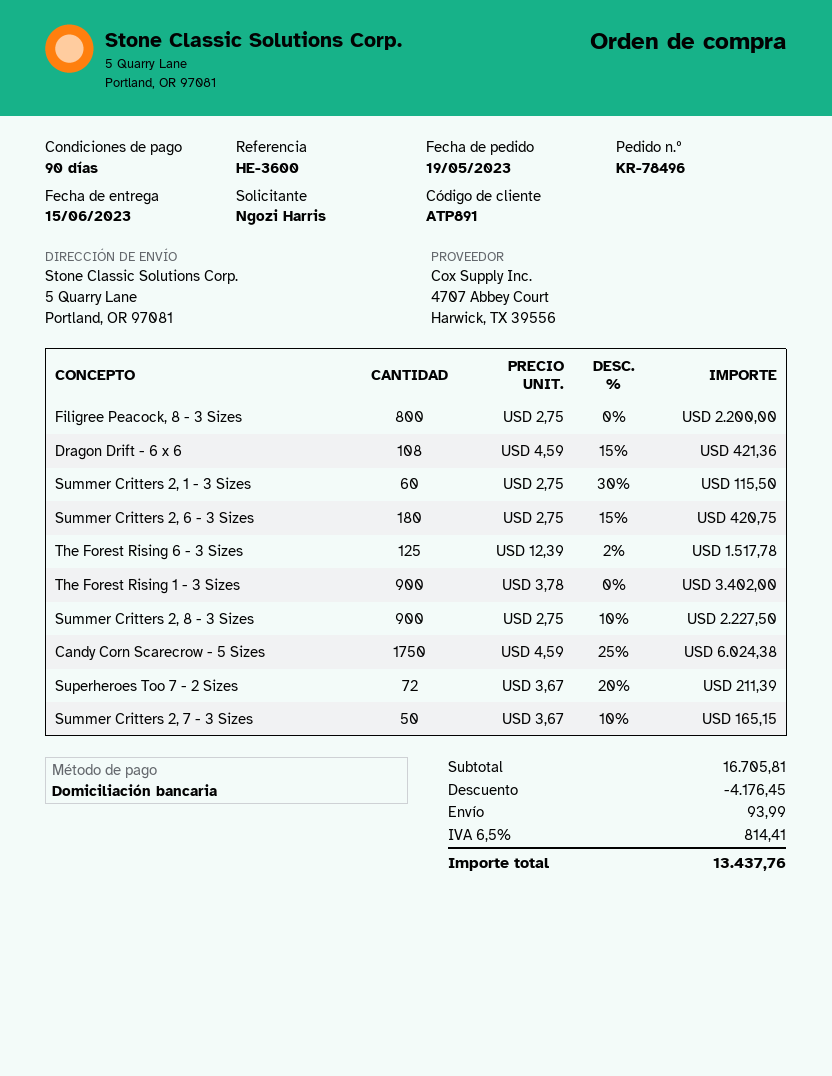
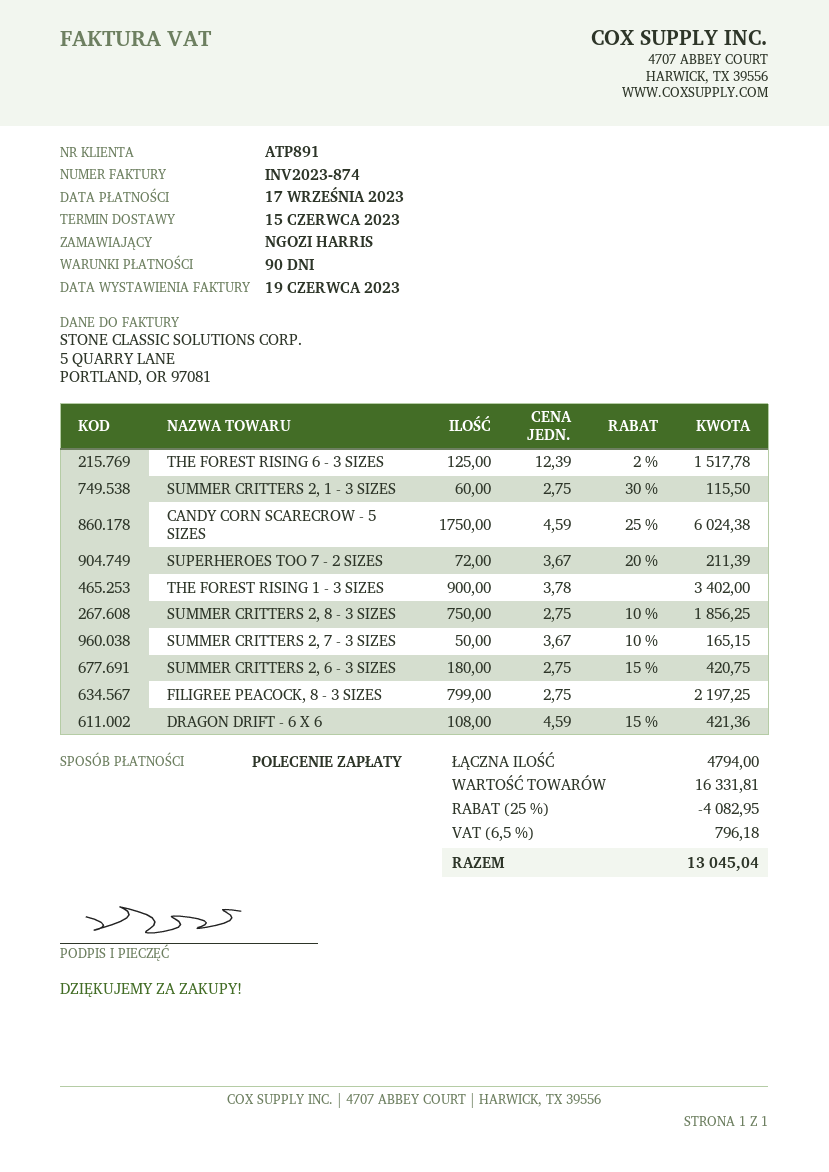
Filigree Peacock, 8 - 3 Sizes: 800 x 2.75 = 2200.00 -> 799 x 2.75 = 2197.25
Summer Critters 2, 8 - 3 Sizes: 900 x 2.75 - 10% = 2227.50 -> 750 x 2.75 - 10% = 1856.25
subtotal: 16705.81 -> 16331.81
discount: 4176.45 -> 4082.95
shipping: 93.99 -> none
tax: 6.5% = 814.41 -> 6.5% = 796.18
total: 13437.76 -> 13045.04

